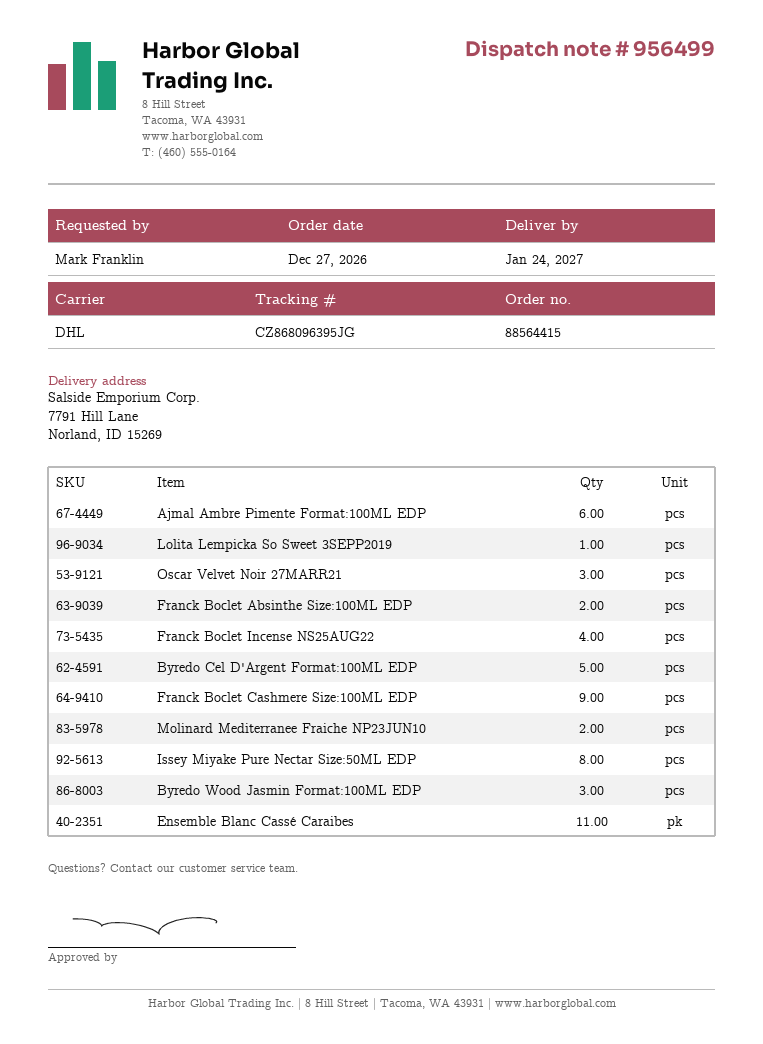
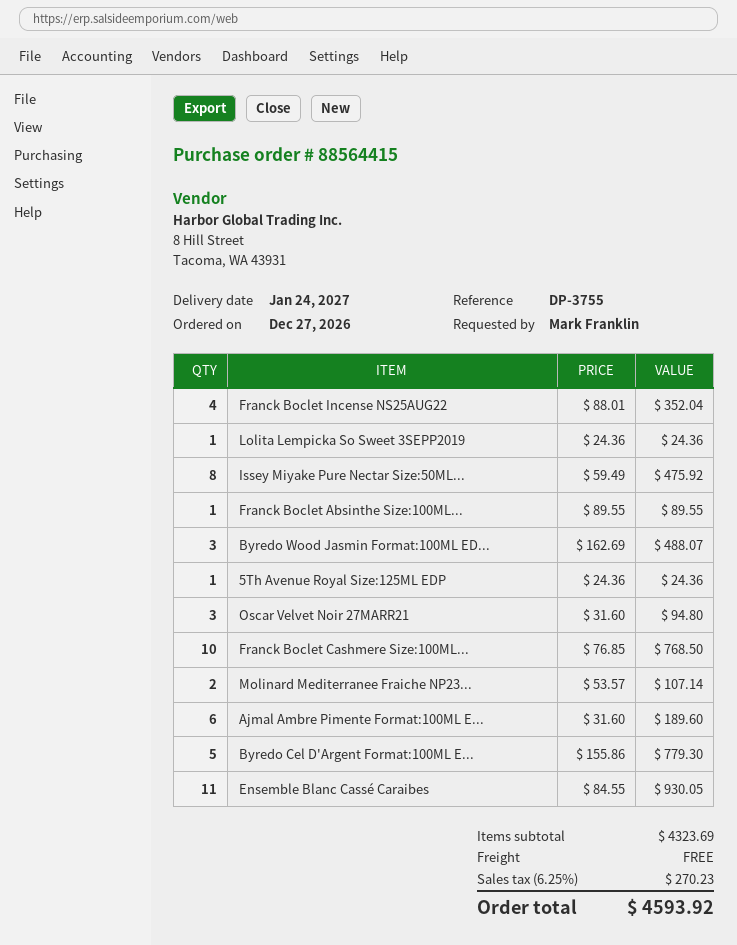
Franck Boclet Absinthe Size:100ML EDP: 2 -> 1
Franck Boclet Cashmere Size:100ML EDP: 9 -> 10
5Th Avenue Royal Size:125ML EDP: none -> 1

